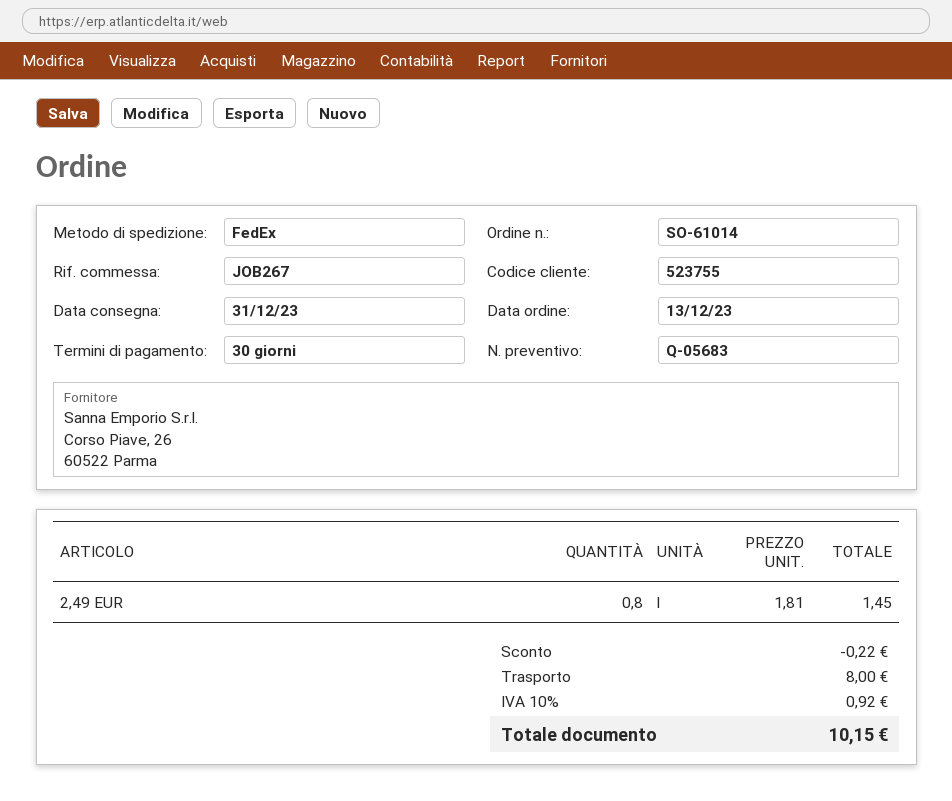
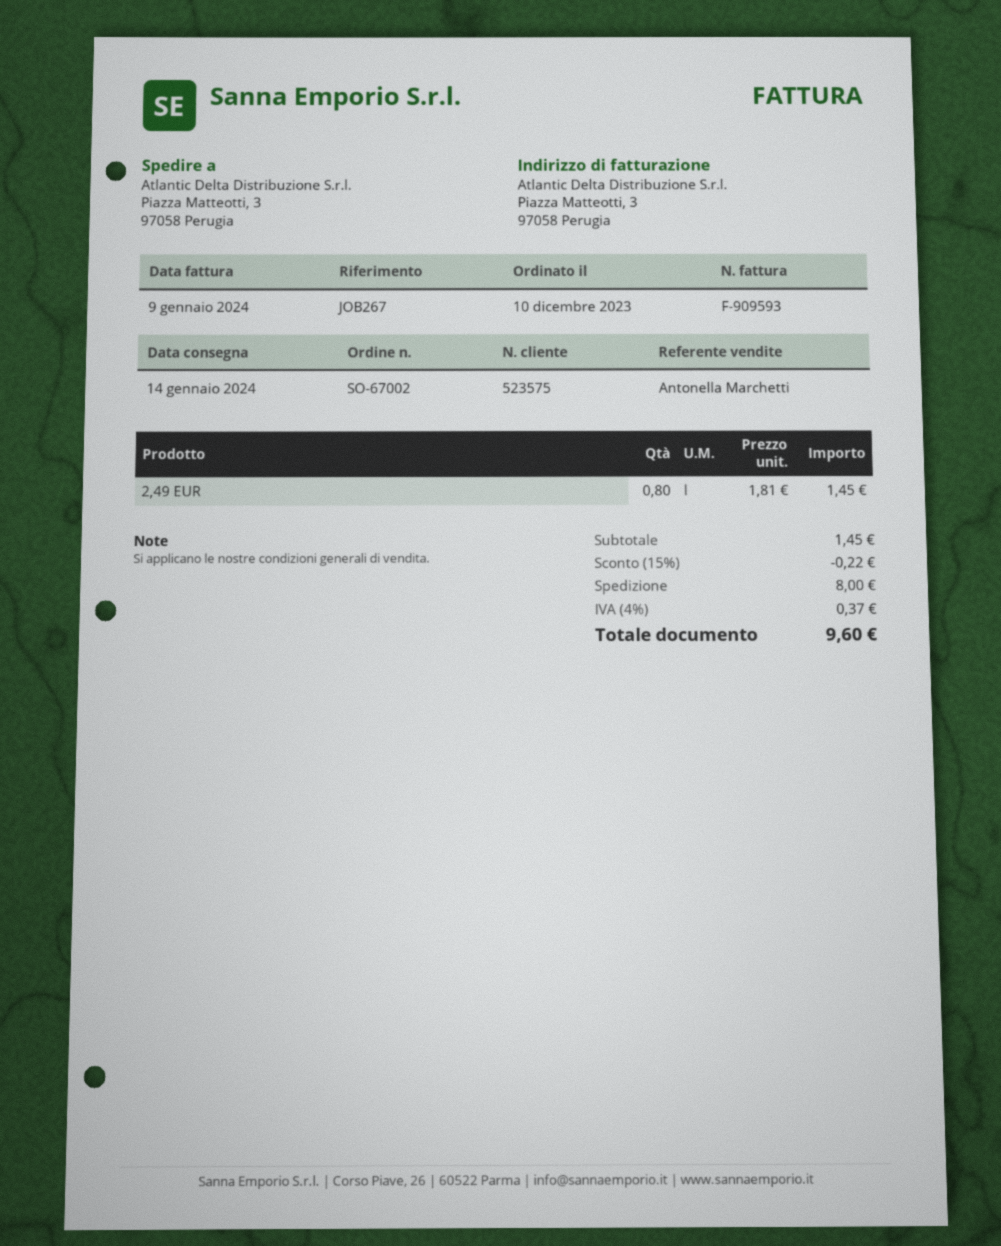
order number: SO-61014 -> SO-67002
order date: 2023-12-13 -> 2023-12-10
delivery date: 2023-12-31 -> 2024-01-14
customer number: 523755 -> 523575
tax: 10% = 0.92 -> 4% = 0.37
total: 10.15 -> 9.60

